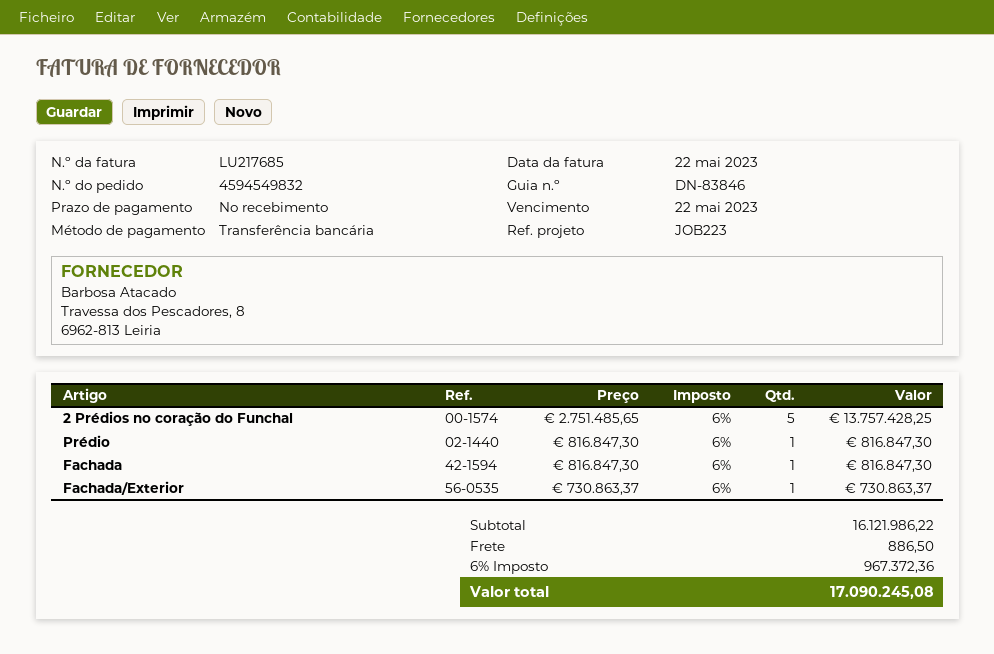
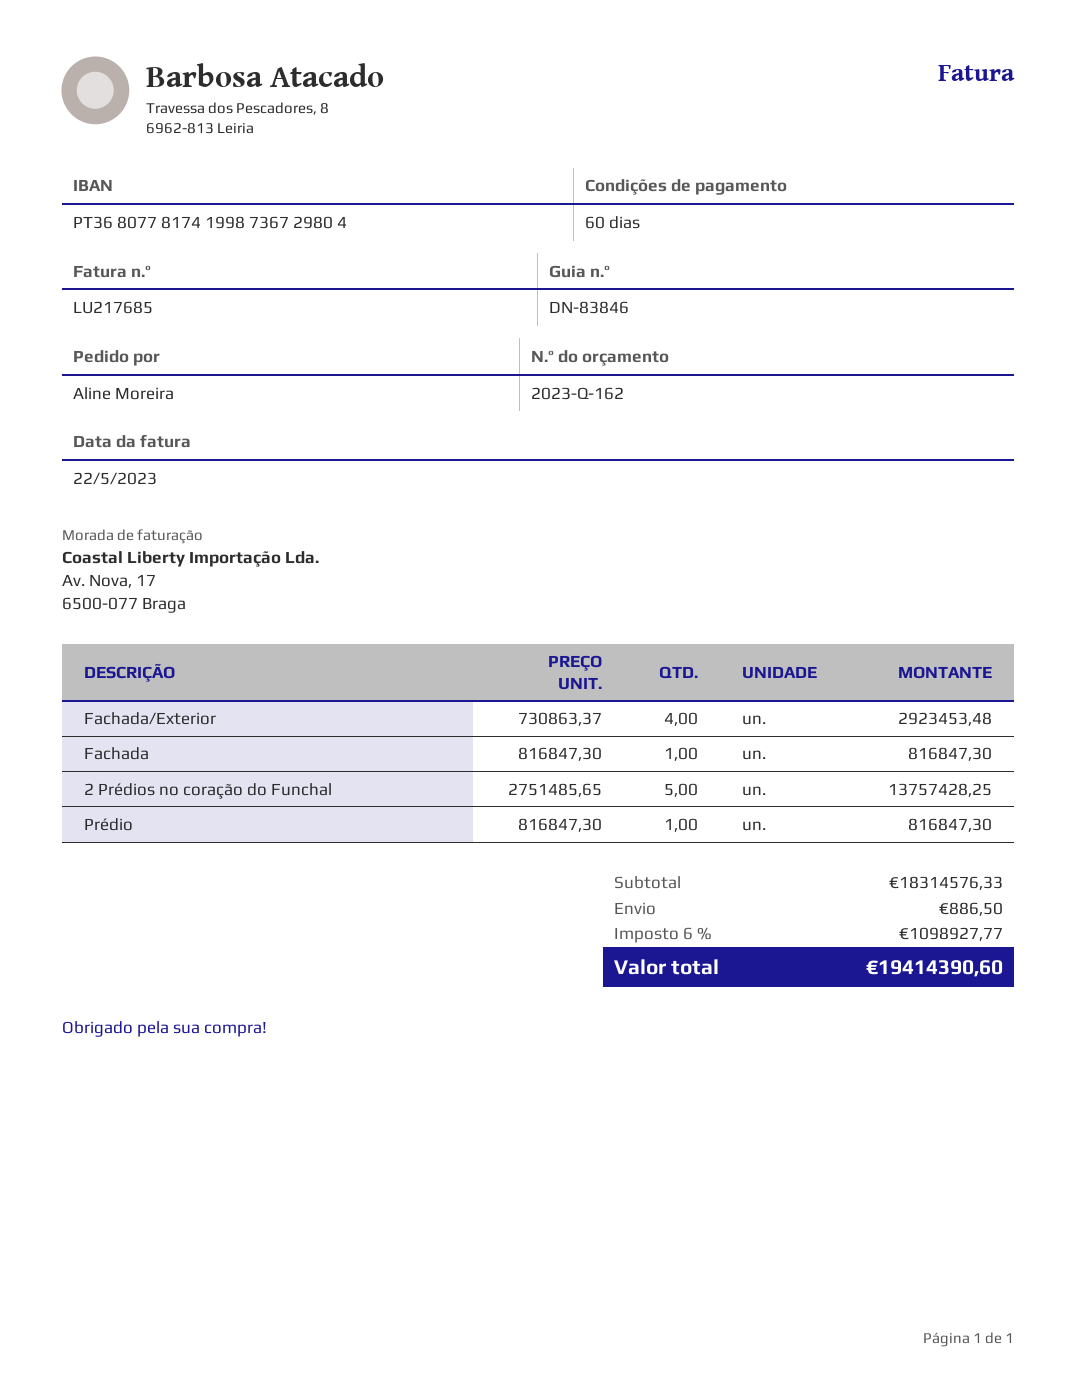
payment terms: on receipt -> 60 days
Fachada/Exterior: 1 x 730863.37 = 730863.37 -> 4 x 730863.37 = 2923453.48
subtotal: 16121986.22 -> 18314576.33
tax: 6% = 967372.36 -> 6% = 1098927.77
total: 17090245.08 -> 19414390.60

